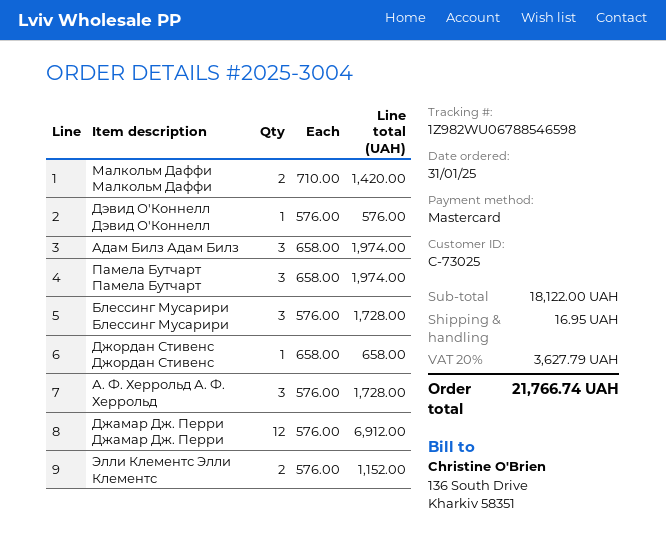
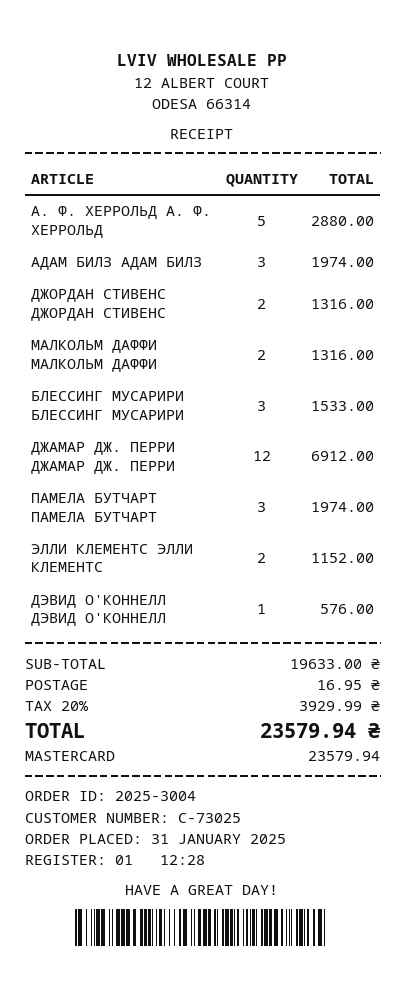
Малкольм Даффи Малкольм Даффи: 2 for 1420.00 -> 2 for 1316.00
Блессинг Мусарири Блессинг Мусарири: 3 for 1728.00 -> 3 for 1533.00
Джордан Стивенс Джордан Стивенс: 1 for 658.00 -> 2 for 1316.00
А. Ф. Херрольд А. Ф. Херрольд: 3 for 1728.00 -> 5 for 2880.00
subtotal: 18122.00 -> 19633.00
tax: 20% = 3627.79 -> 20% = 3929.99
total: 21766.74 -> 23579.94

